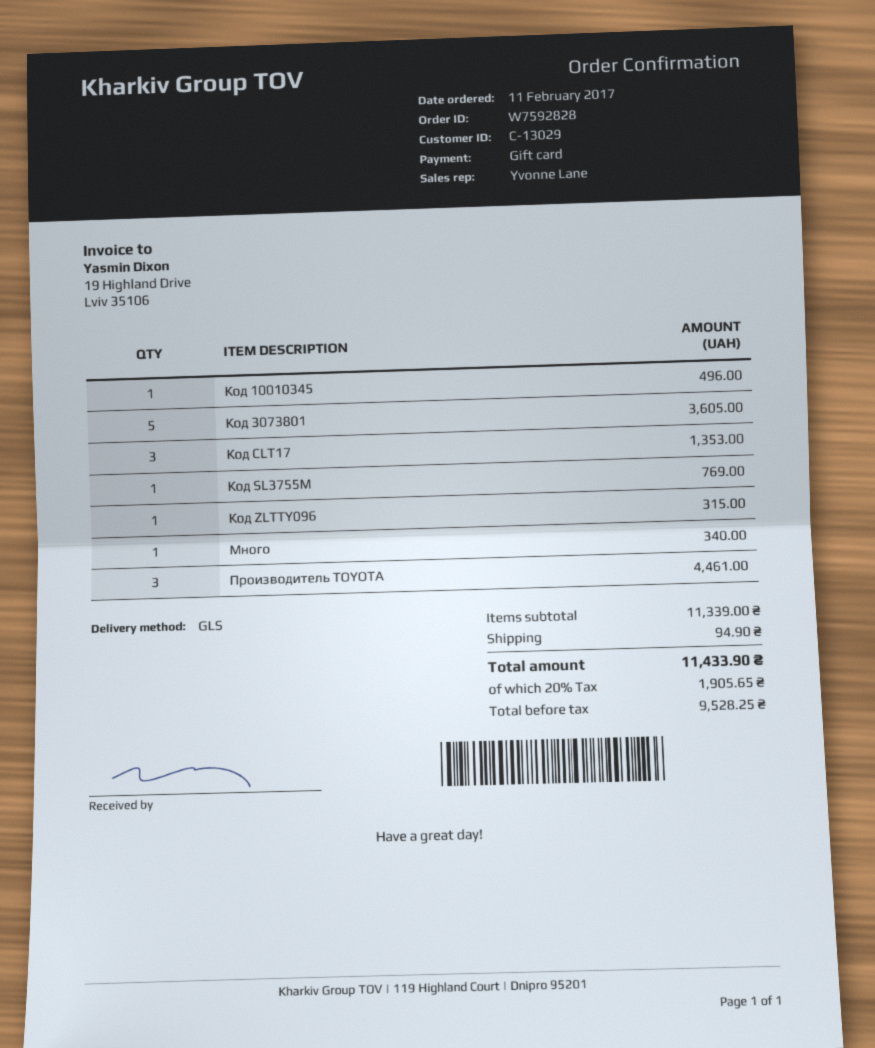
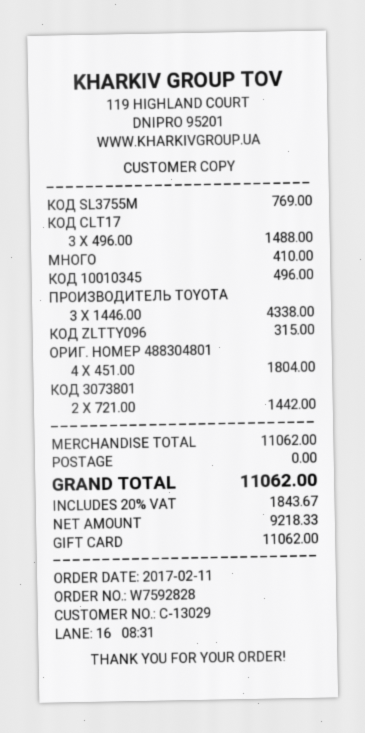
Код 3073801: 5 for 3605.00 -> 2 for 1442.00
Код CLT17: 3 for 1353.00 -> 3 for 1488.00
Много: 1 for 340.00 -> 1 for 410.00
Производитель TOYOTA: 3 for 4461.00 -> 3 for 4338.00
ОРИГ. НОМЕР 488304801: none -> 4 for 1804.00
subtotal: 11339.00 -> 11062.00
shipping: 94.90 -> 0.00
net: 9528.25 -> 9218.33
tax: 20% = 1905.65 -> 20% = 1843.67
total: 11433.90 -> 11062.00

